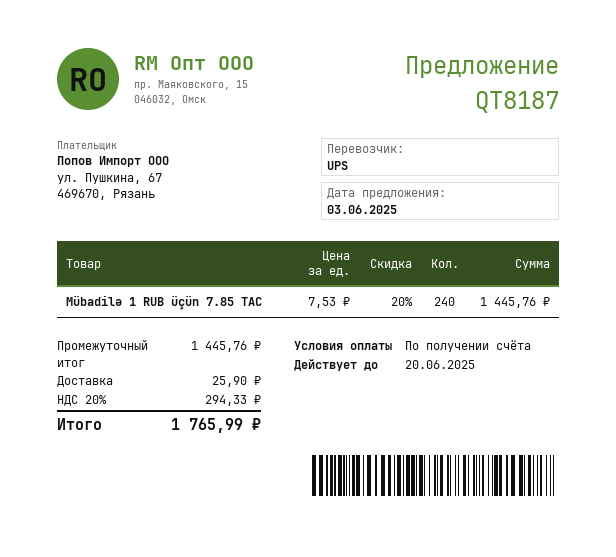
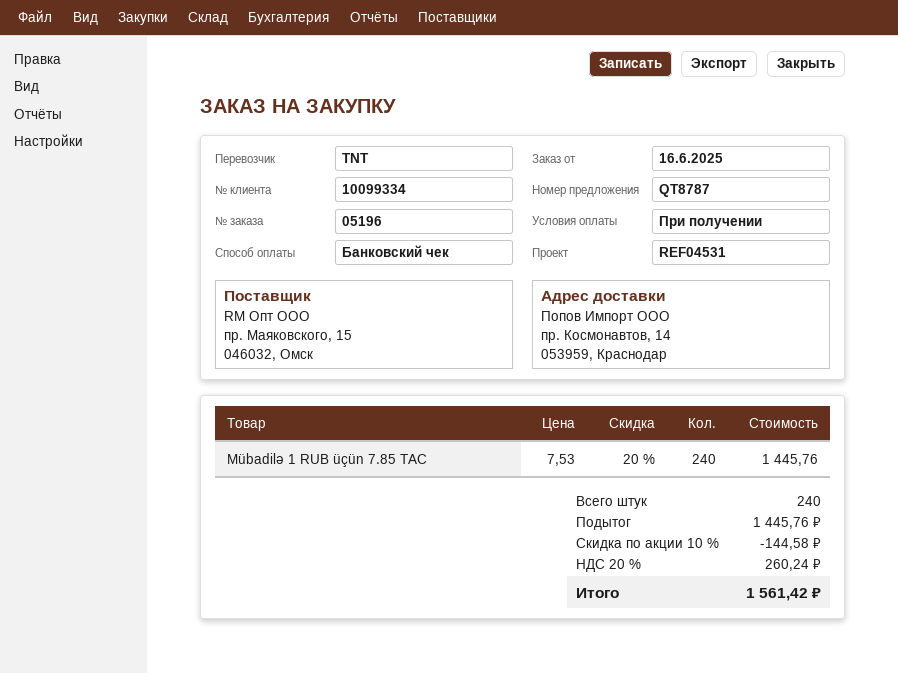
quote number: QT8187 -> QT8787
shipping method: UPS -> TNT
discount: none -> 10% = 144.58
shipping: 25.90 -> none
tax: 20% = 294.33 -> 20% = 260.24
total: 1765.99 -> 1561.42

